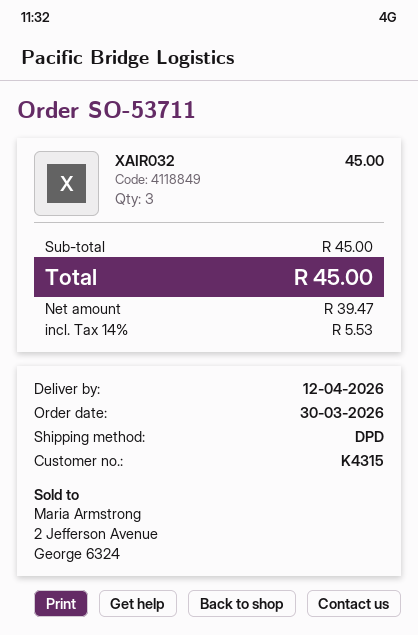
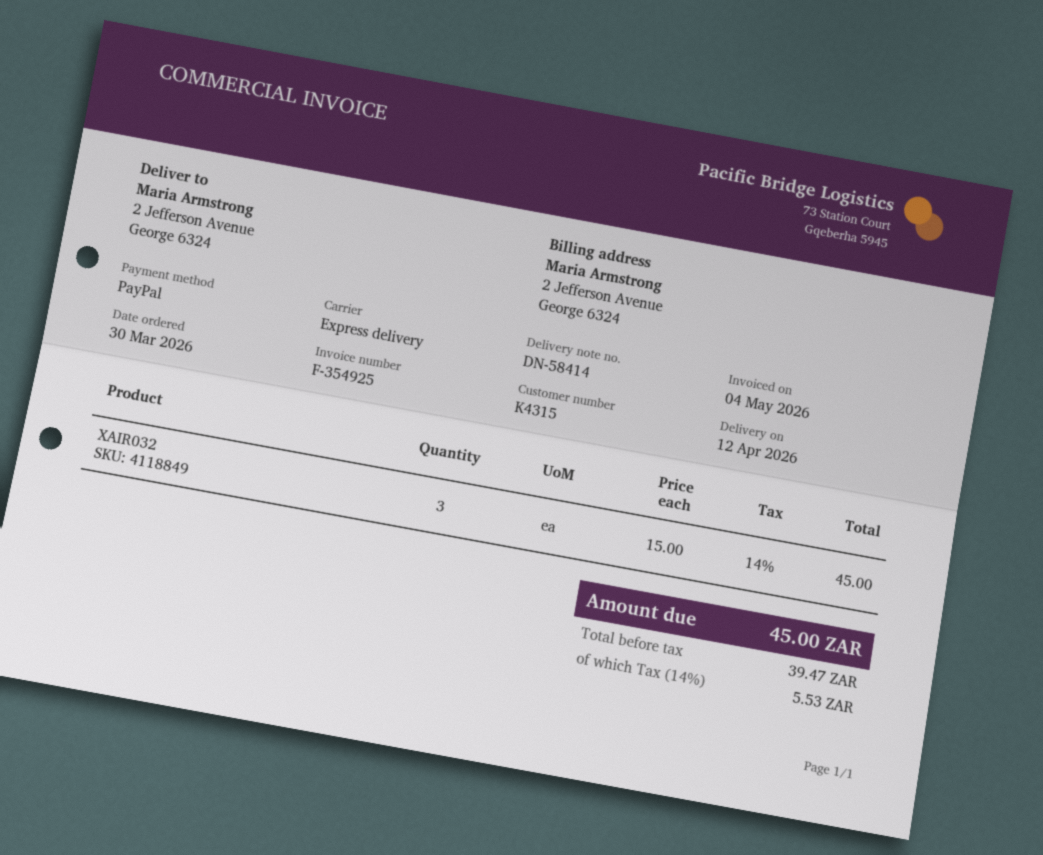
shipping method: DPD -> express

